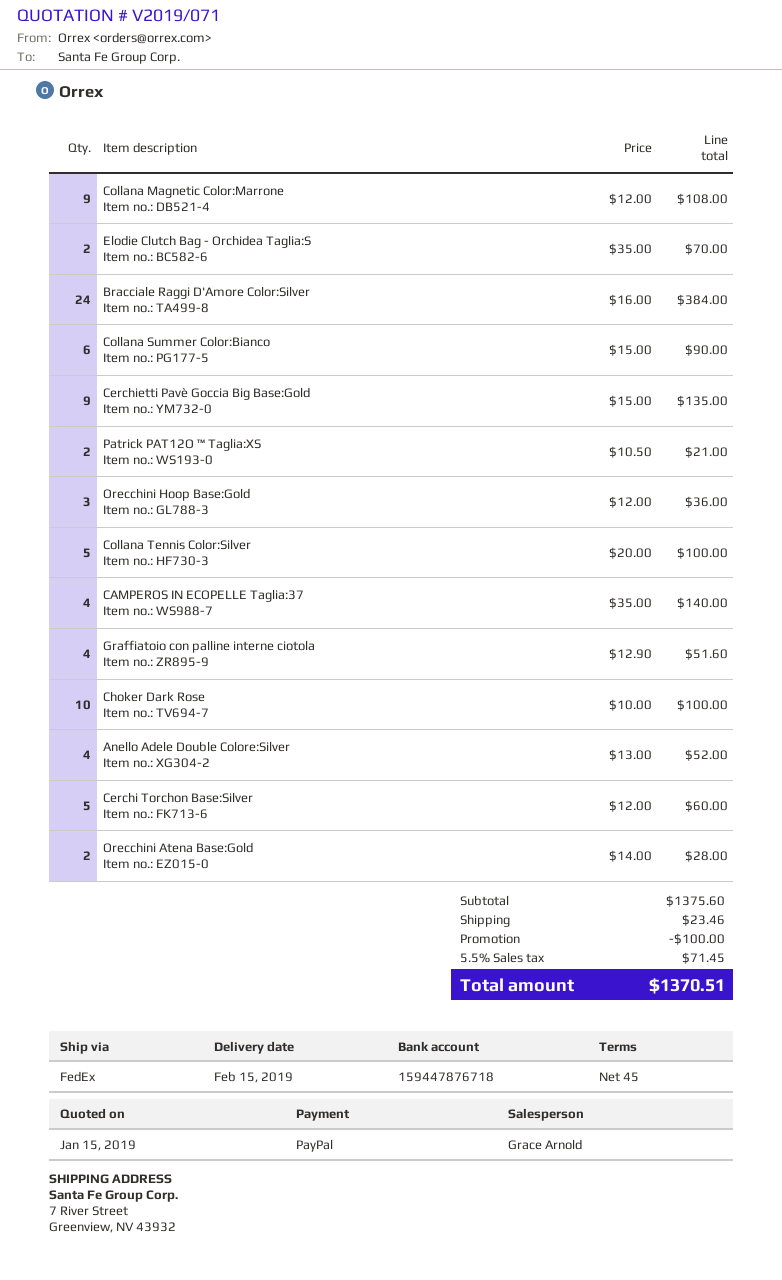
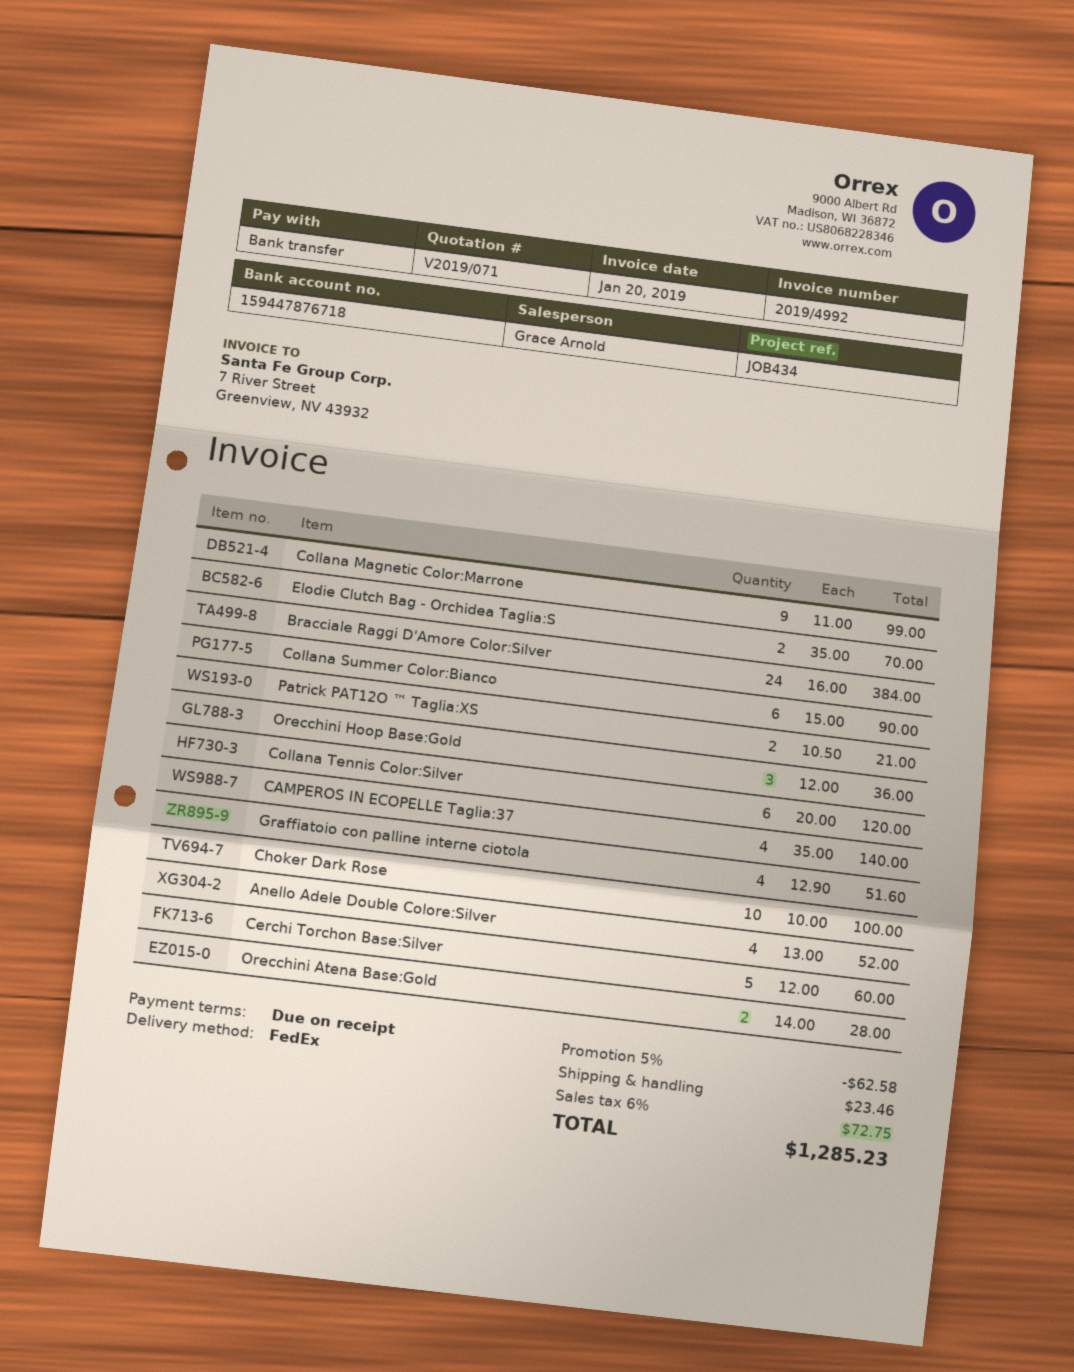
payment terms: 45 days -> on receipt
payment method: PayPal -> bank transfer
Collana Magnetic Color:Marrone: 9 x 12.00 = 108.00 -> 9 x 11.00 = 99.00
Cerchietti Pavè Goccia Big Base:Gold: 9 x 15.00 = 135.00 -> none
Collana Tennis Color:Silver: 5 x 20.00 = 100.00 -> 6 x 20.00 = 120.00
discount: 100.00 -> 62.58
tax: 5.5% = 71.45 -> 6% = 72.75
total: 1370.51 -> 1285.23

